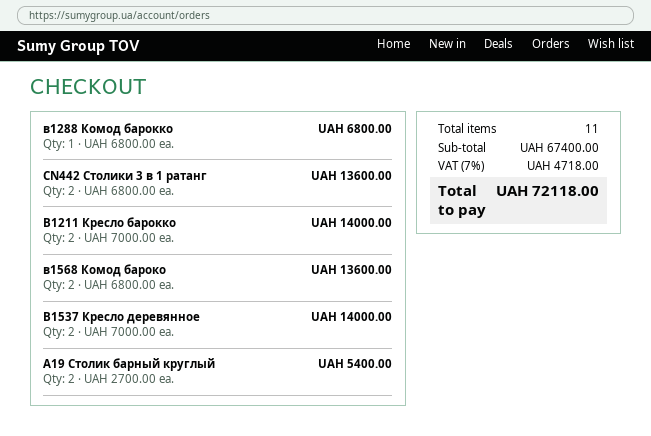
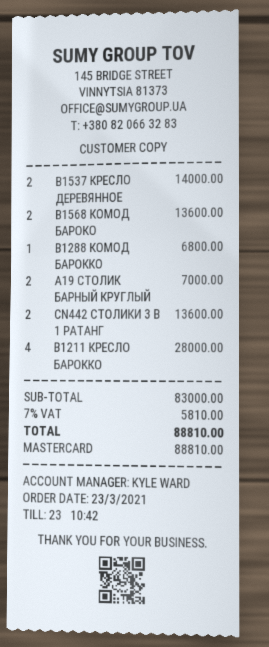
В1211 Кресло барокко: 2 for 14000.00 -> 4 for 28000.00
А19 Столик барный круглый: 2 for 5400.00 -> 2 for 7000.00
subtotal: 67400.00 -> 83000.00
tax: 7% = 4718.00 -> 7% = 5810.00
total: 72118.00 -> 88810.00

